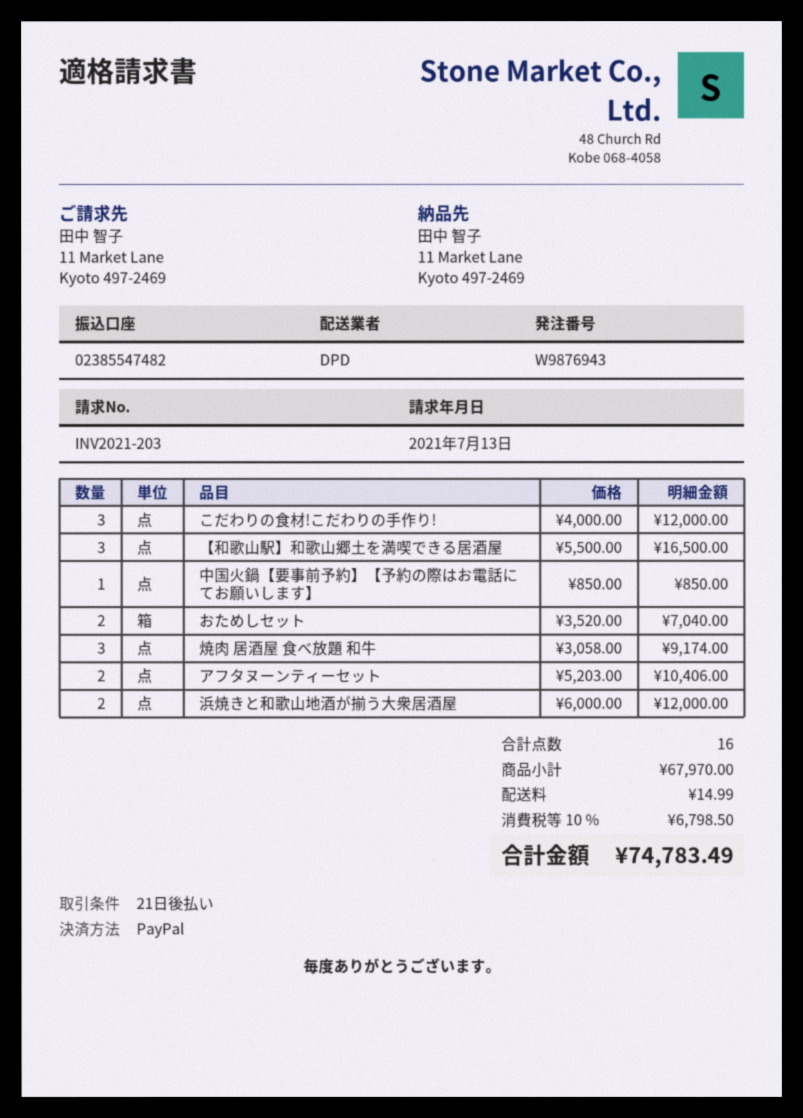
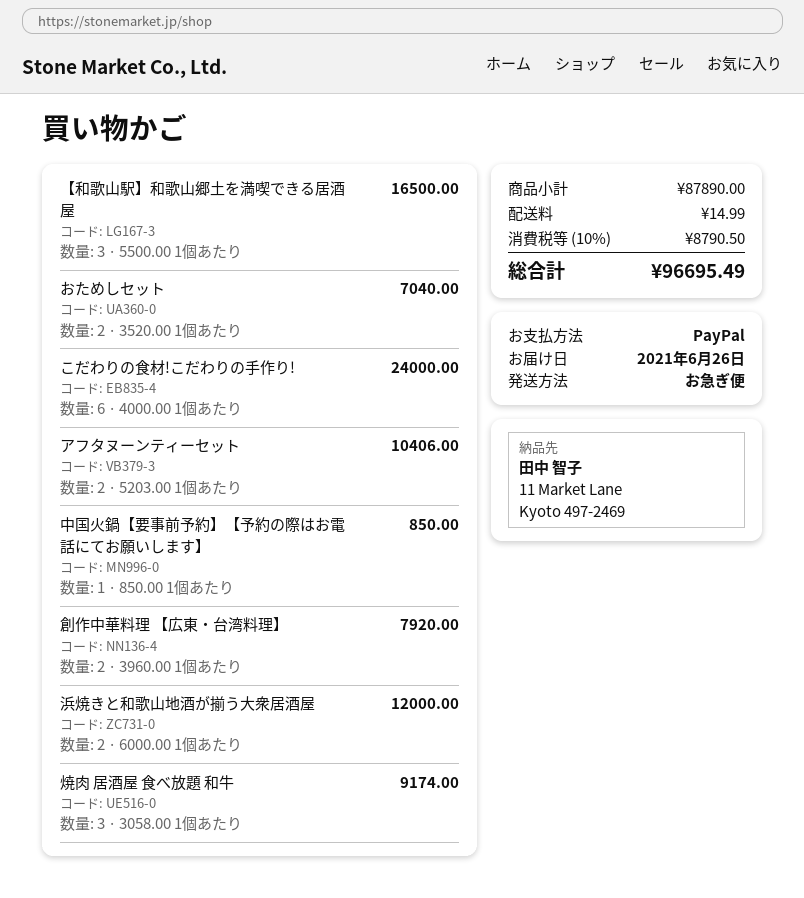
shipping method: DPD -> express
こだわりの食材!こだわりの手作り!: 3 x 4000.00 = 12000.00 -> 6 x 4000.00 = 24000.00
創作中華料理 【広東・台湾料理】: none -> 2 x 3960.00 = 7920.00
subtotal: 67970.00 -> 87890.00
tax: 10% = 6798.50 -> 10% = 8790.50
total: 74783.49 -> 96695.49

